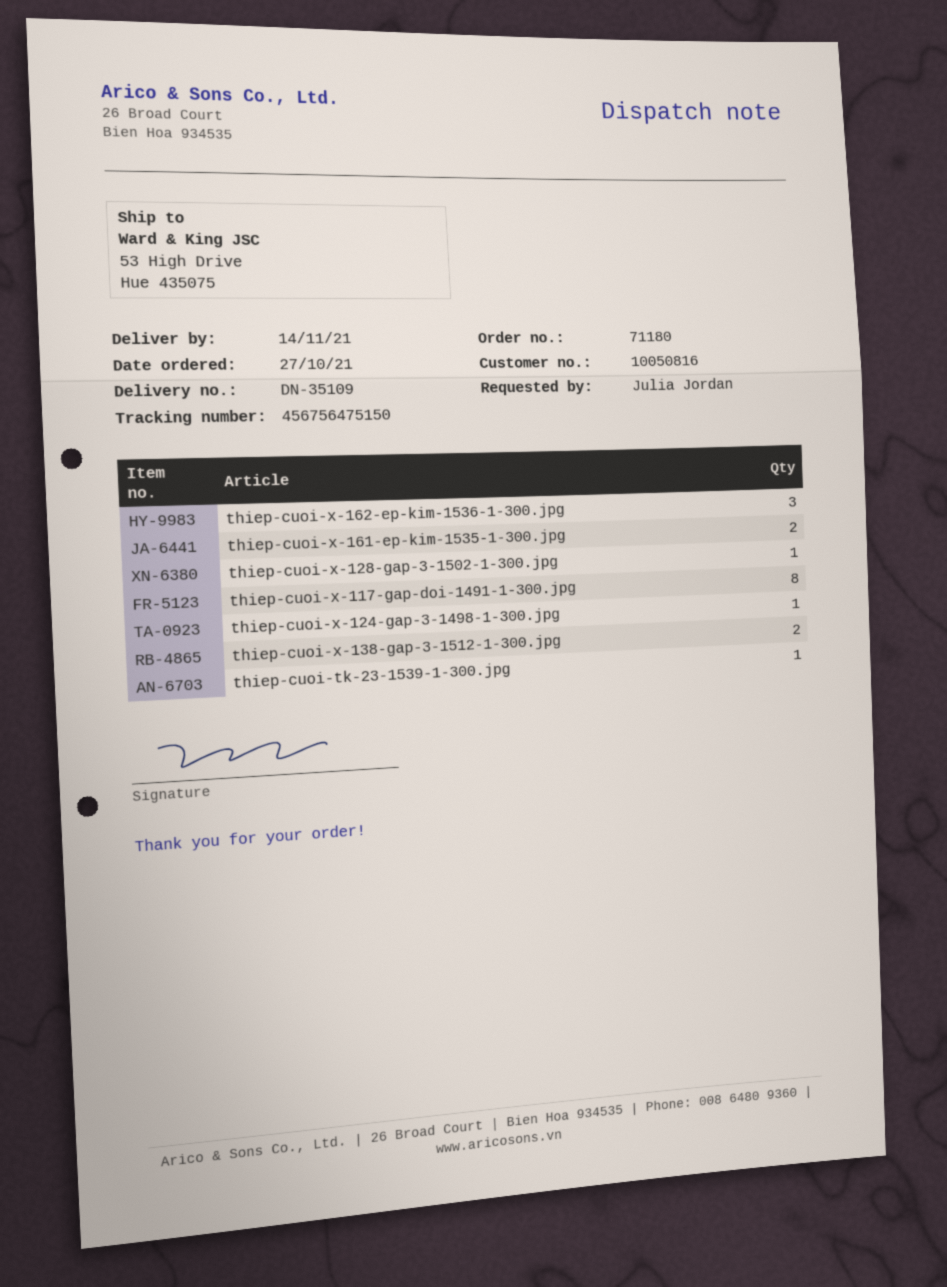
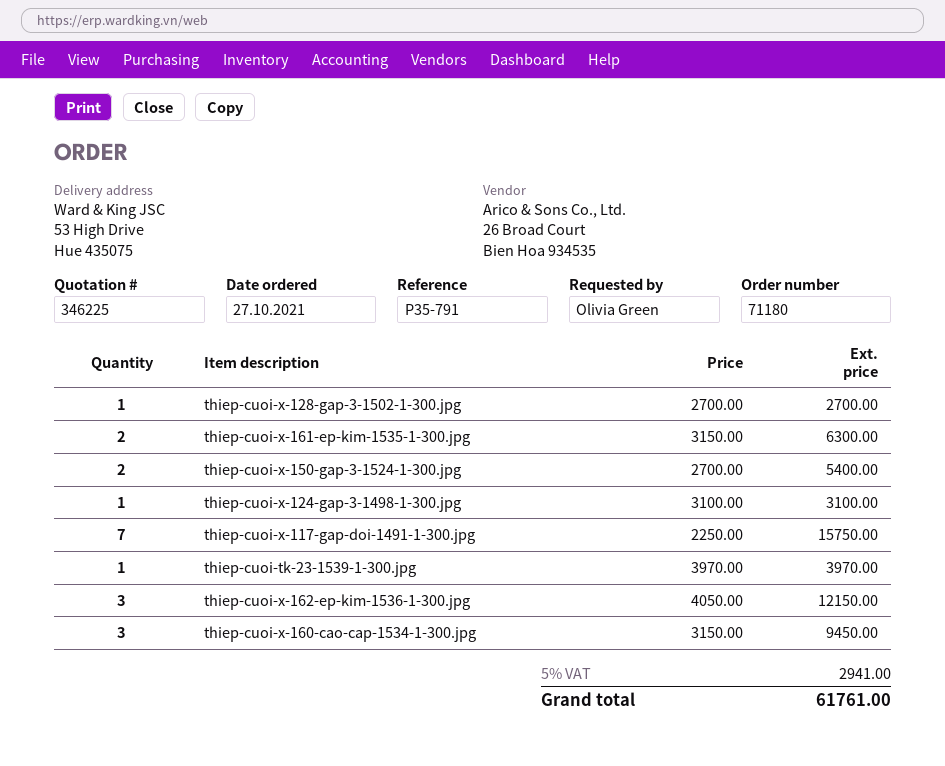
ordered by: Julia Jordan -> Olivia Green
thiep-cuoi-x-117-gap-doi-1491-1-300.jpg: 8 -> 7
thiep-cuoi-x-138-gap-3-1512-1-300.jpg: 2 -> none
thiep-cuoi-x-150-gap-3-1524-1-300.jpg: none -> 2
thiep-cuoi-x-160-cao-cap-1534-1-300.jpg: none -> 3

